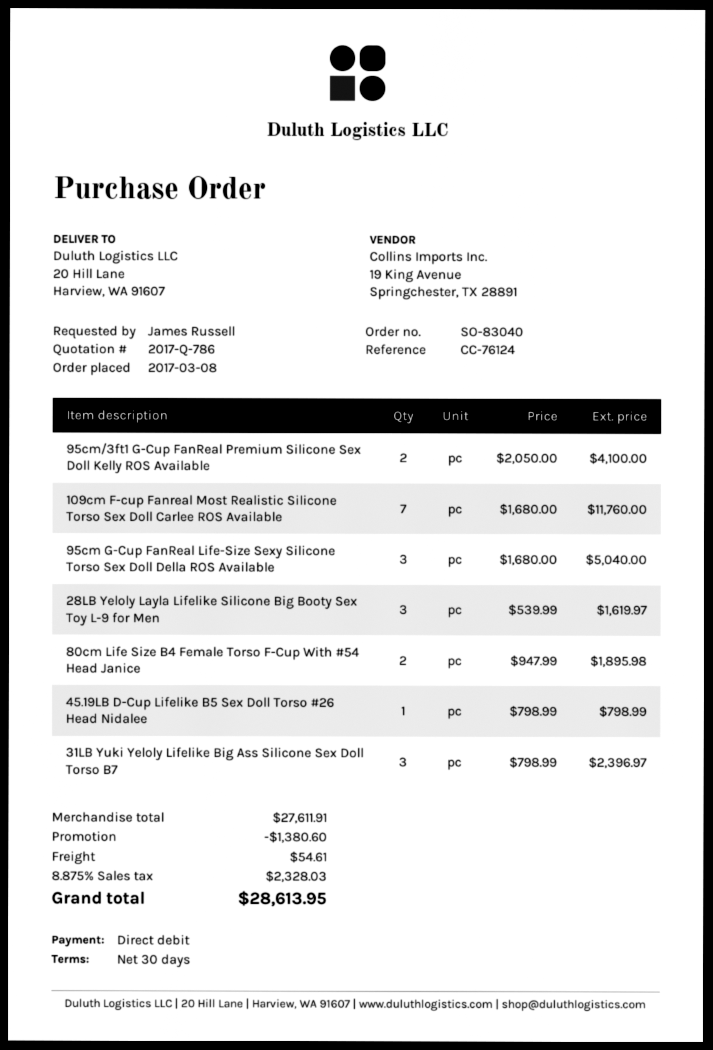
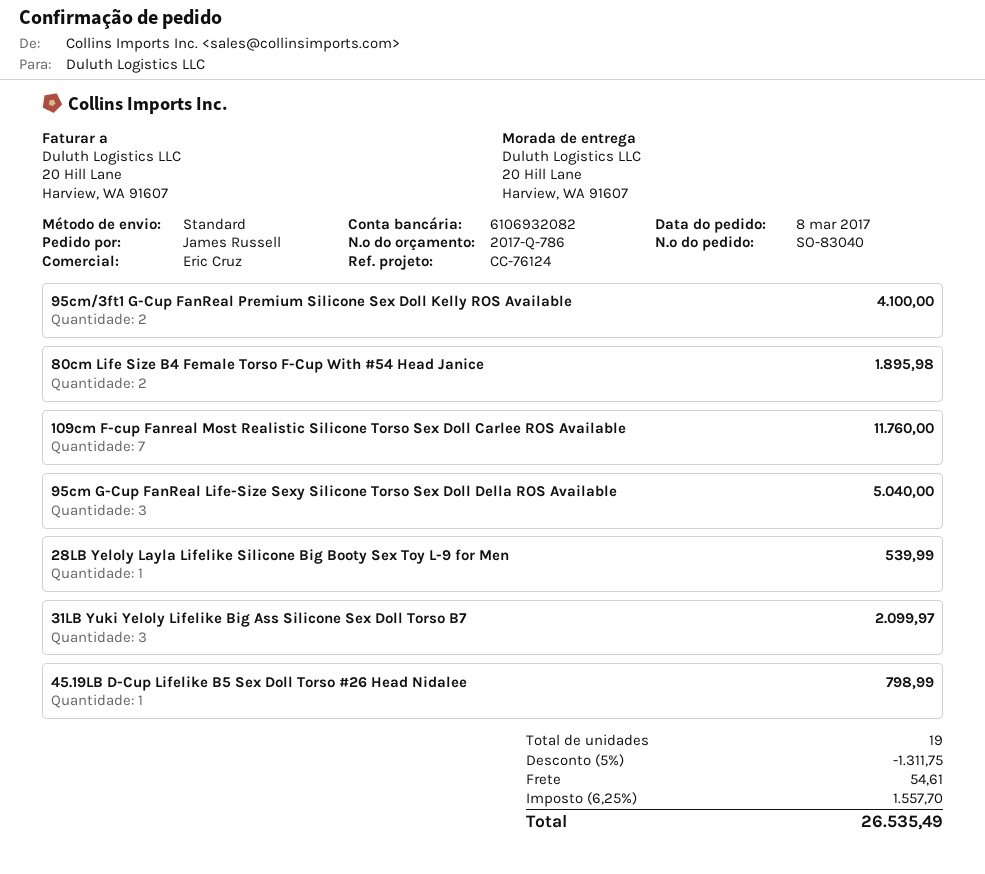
28LB Yeloly Layla Lifelike Silicone Big Booty Sex Toy L-9 for Men: 3 for 1619.97 -> 1 for 539.99
31LB Yuki Yeloly Lifelike Big Ass Silicone Sex Doll Torso B7: 3 for 2396.97 -> 3 for 2099.97
discount: 1380.60 -> 1311.75
tax: 8.875% = 2328.03 -> 6.25% = 1557.70
total: 28613.95 -> 26535.49

